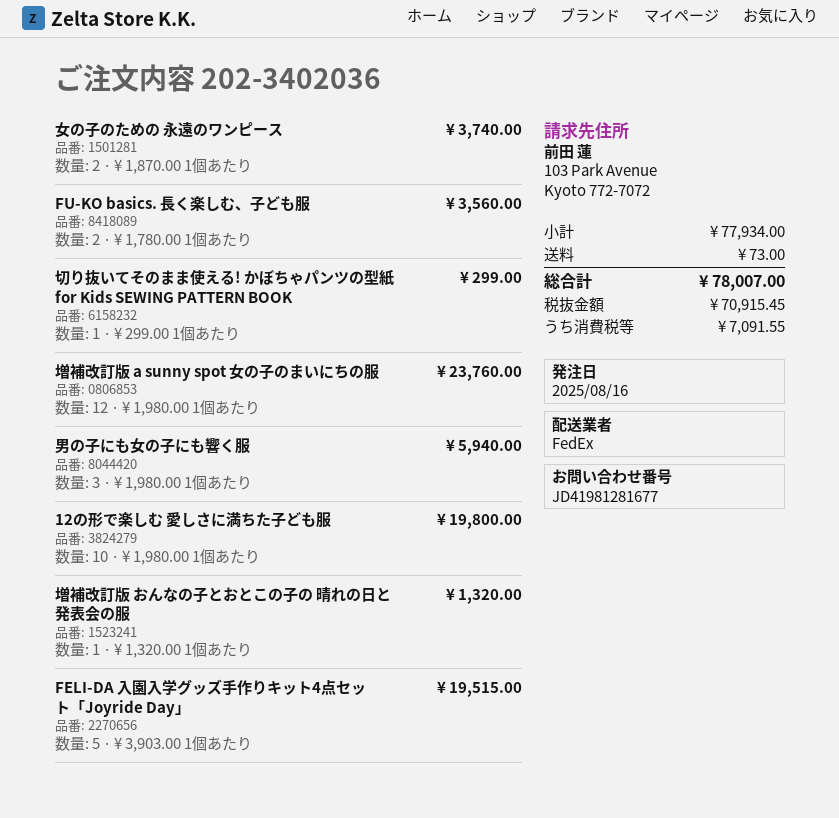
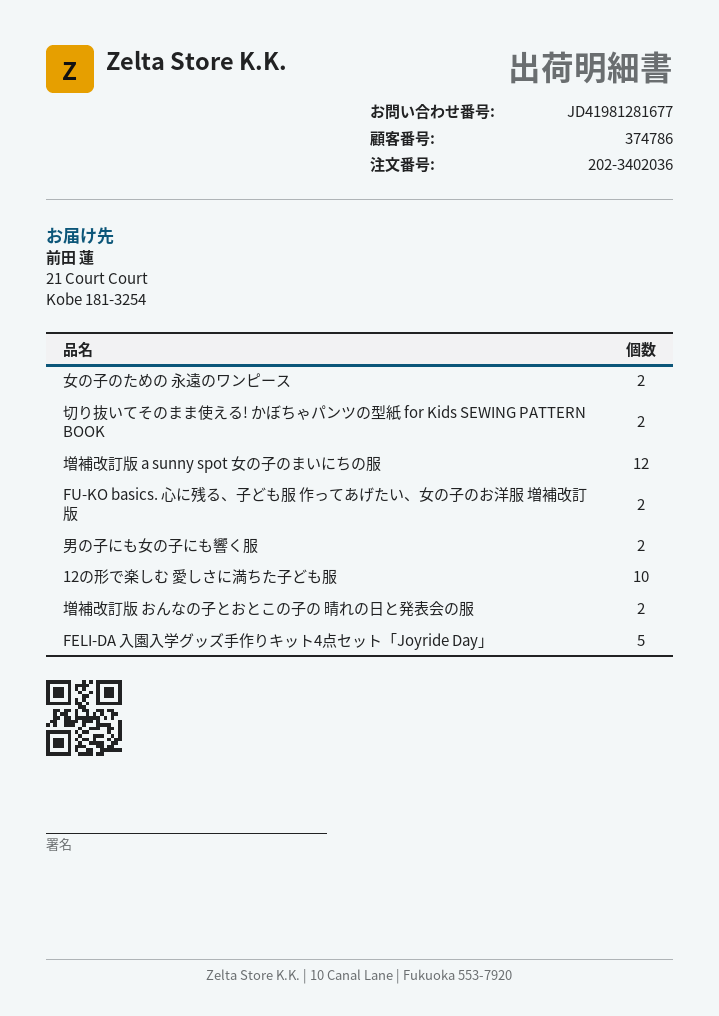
FU-KO basics. 長く楽しむ、子ども服: 2 -> none
切り抜いてそのまま使える! かぼちゃパンツの型紙 for Kids SEWING PATTERN BOOK: 1 -> 2
男の子にも女の子にも響く服: 3 -> 2
増補改訂版 おんなの子とおとこの子の 晴れの日と発表会の服: 1 -> 2
FU-KO basics. 心に残る、子ども服 作ってあげたい、女の子のお洋服 増補改訂版: none -> 2

